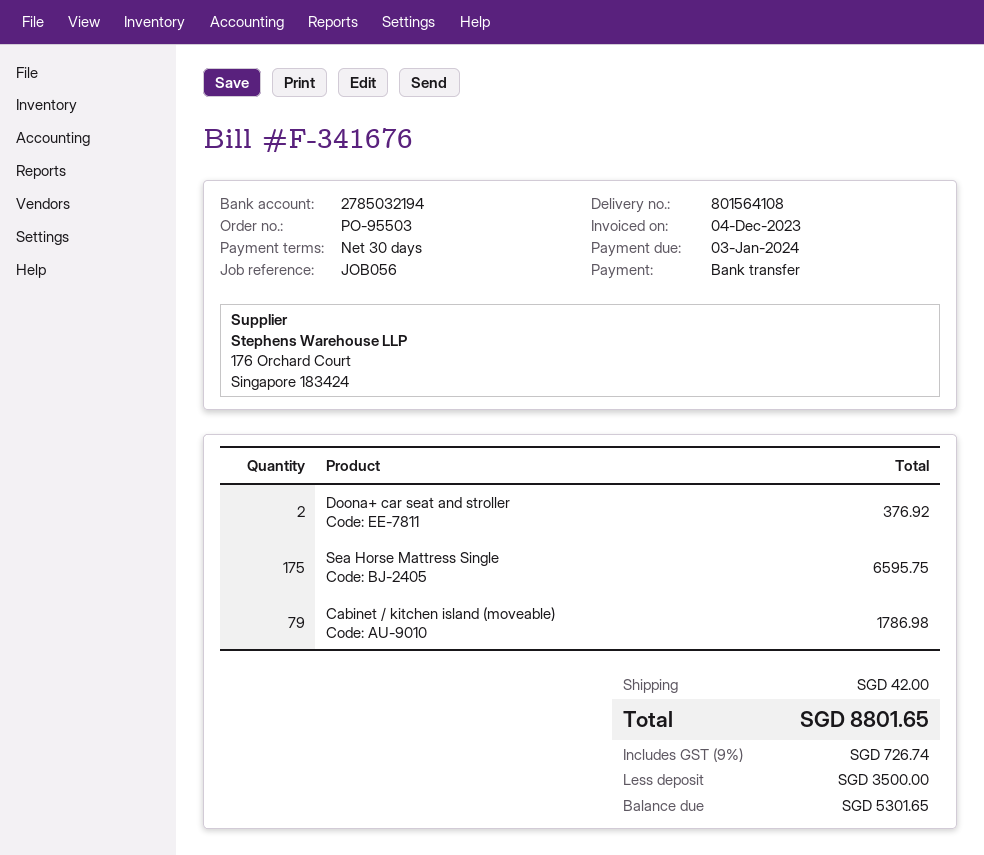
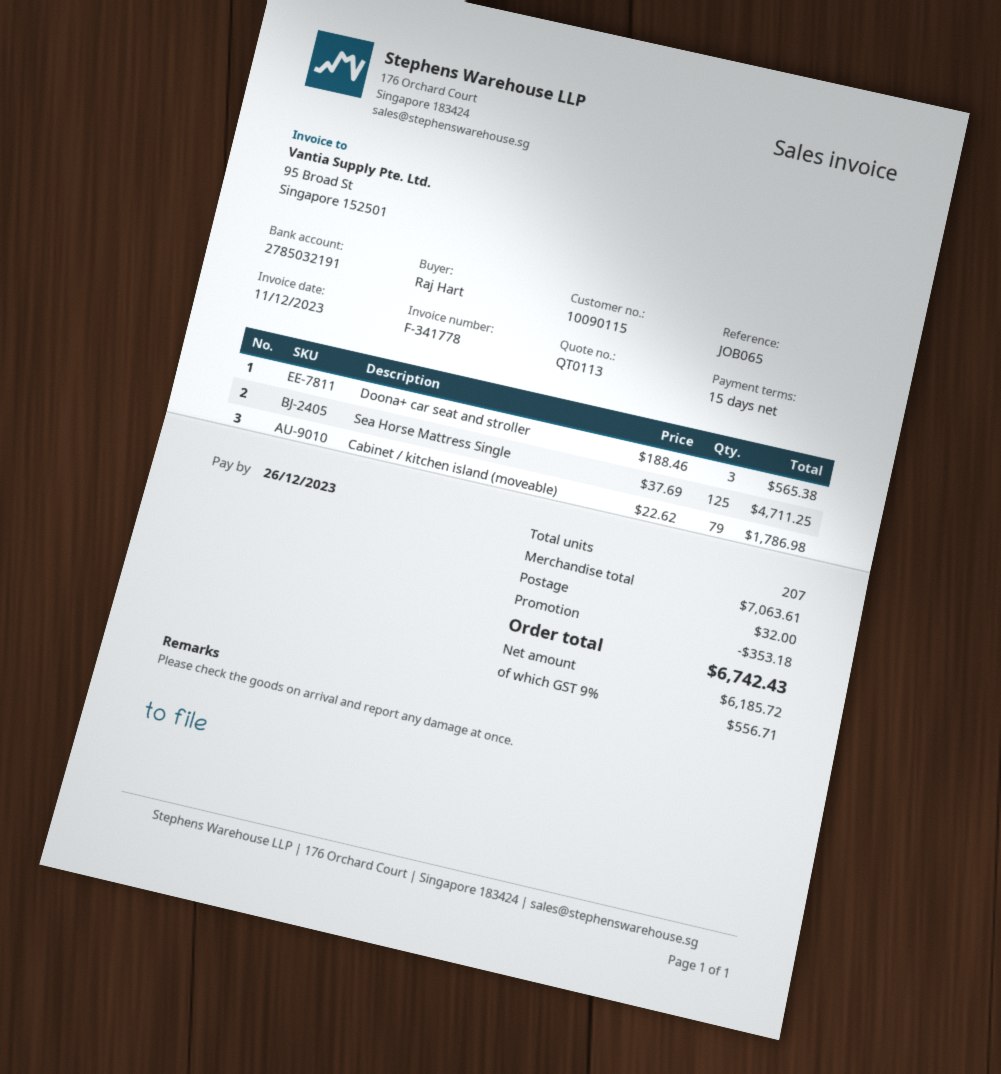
invoice number: F-341676 -> F-341778
invoice date: 2023-12-04 -> 2023-12-11
payment terms: 30 days -> 15 days
due date: 2024-01-03 -> 2023-12-26
reference: JOB056 -> JOB065
bank account: 2785032194 -> 2785032191
Doona+ car seat and stroller: 2 for 376.92 -> 3 for 565.38
Sea Horse Mattress Single: 175 for 6595.75 -> 125 for 4711.25
discount: none -> 353.18
shipping: 42.00 -> 32.00
tax: 9% = 726.74 -> 9% = 556.71
total: 8801.65 -> 6742.43

